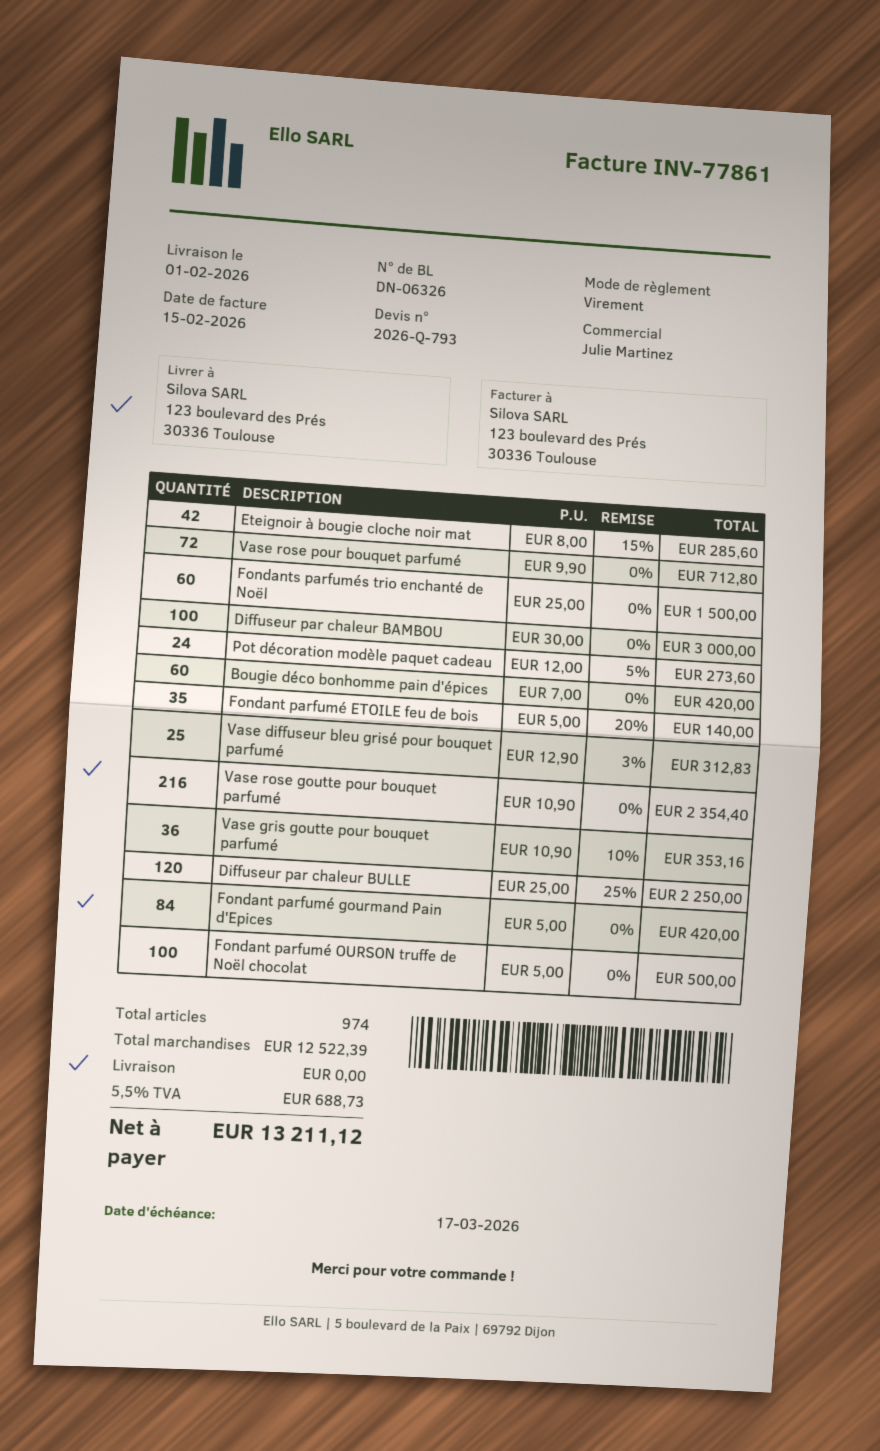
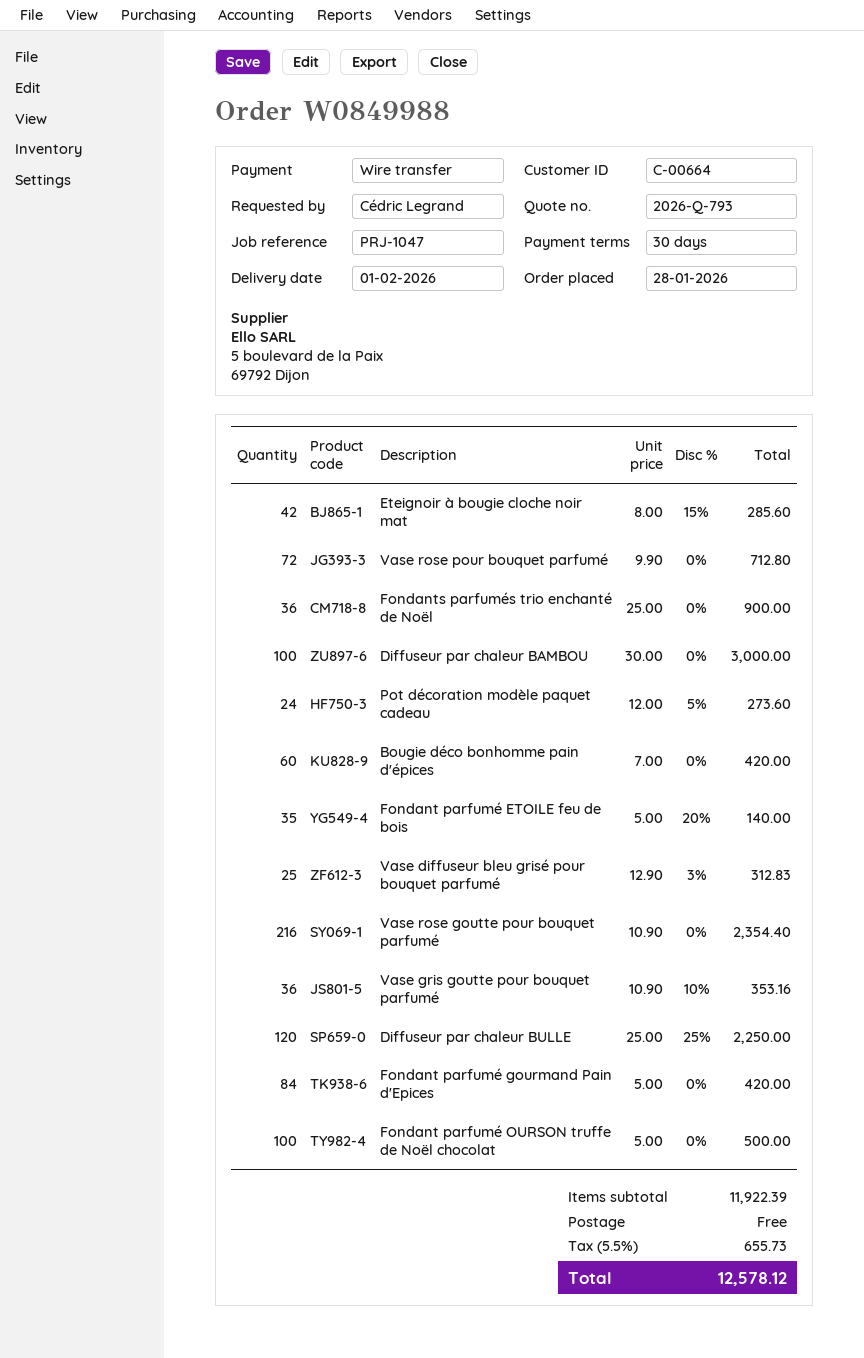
Fondants parfumés trio enchanté de Noël: 60 x 25.00 = 1500.00 -> 36 x 25.00 = 900.00
subtotal: 12522.39 -> 11922.39
tax: 5.5% = 688.73 -> 5.5% = 655.73
total: 13211.12 -> 12578.12

